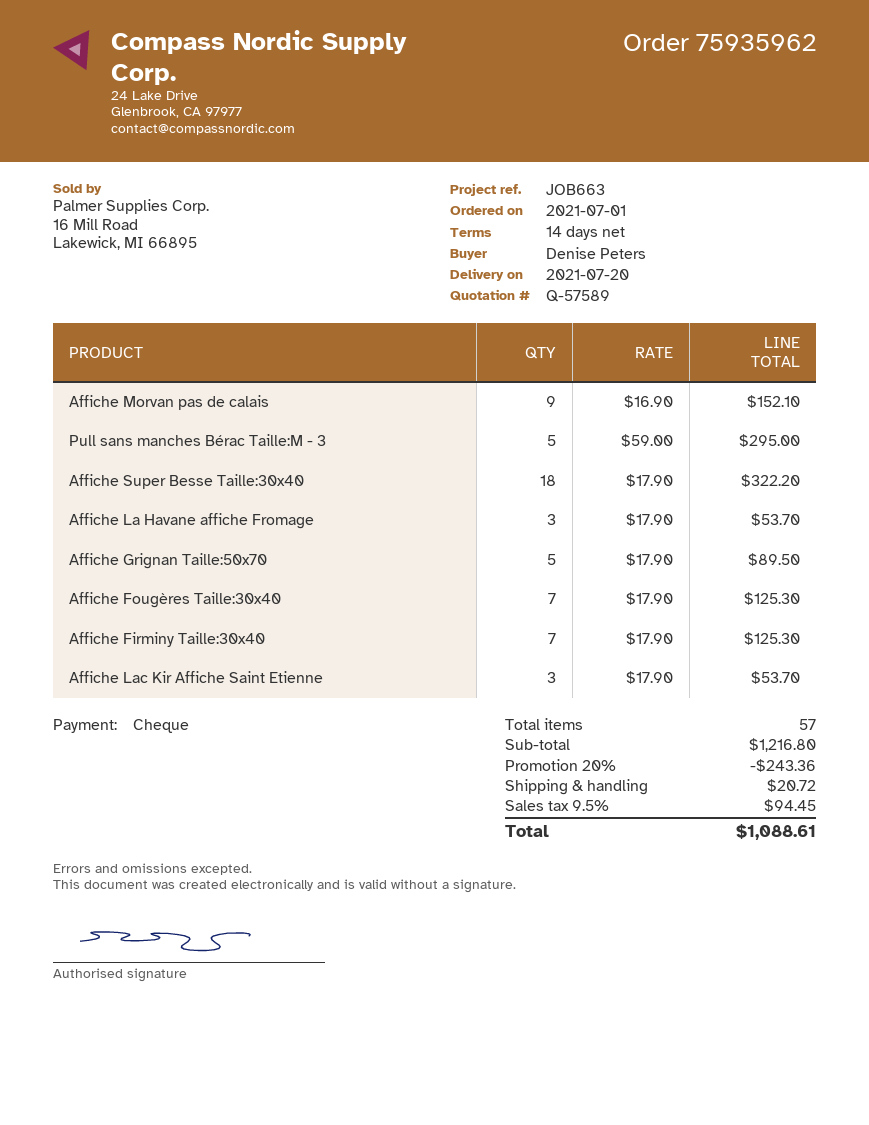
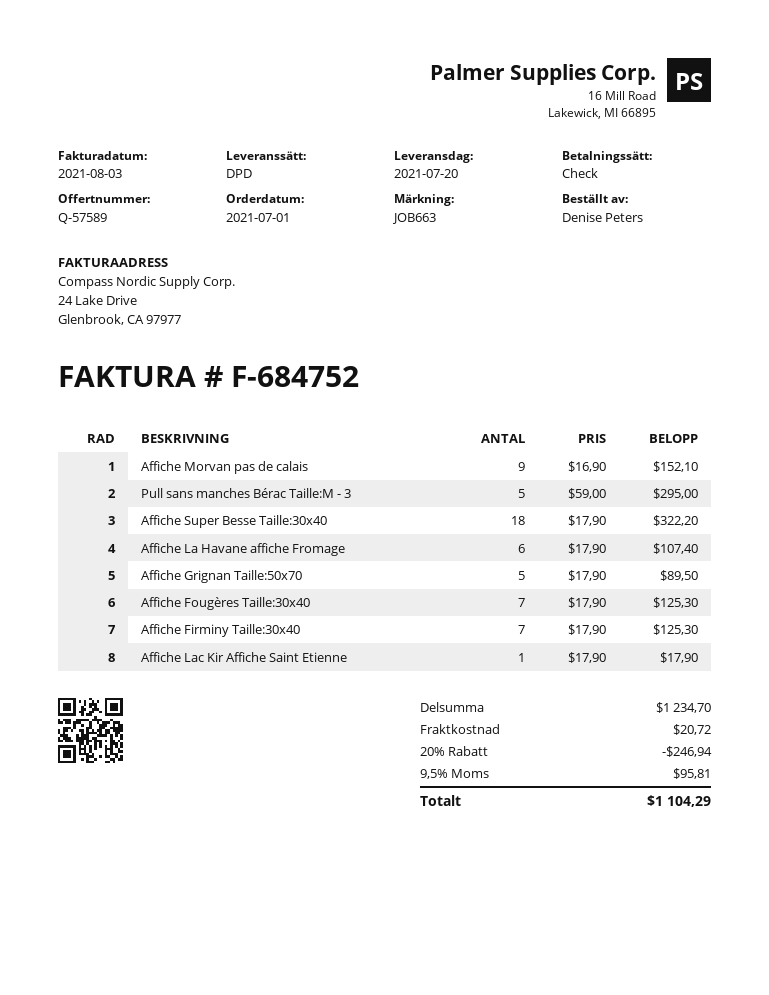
Affiche La Havane affiche Fromage: 3 x 17.90 = 53.70 -> 6 x 17.90 = 107.40
Affiche Lac Kir Affiche Saint Etienne: 3 x 17.90 = 53.70 -> 1 x 17.90 = 17.90
subtotal: 1216.80 -> 1234.70
discount: 20% = 243.36 -> 20% = 246.94
tax: 9.5% = 94.45 -> 9.5% = 95.81
total: 1088.61 -> 1104.29

